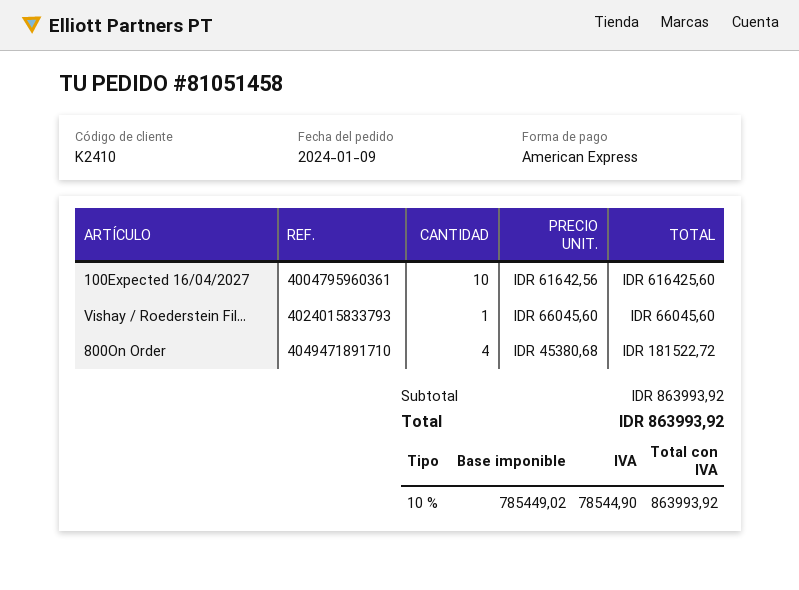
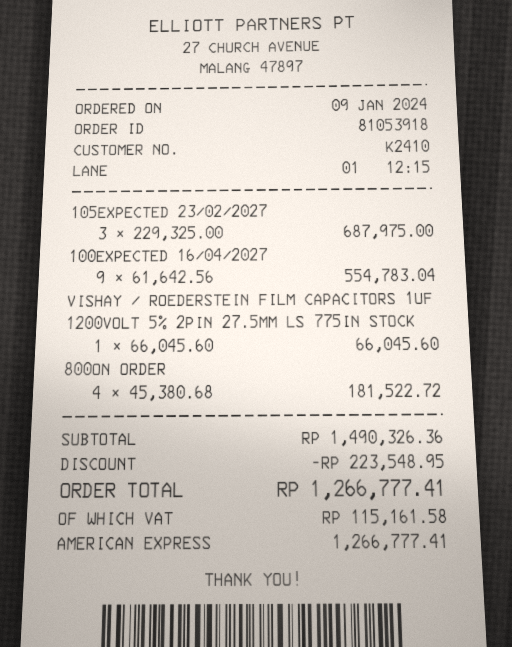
order number: 81051458 -> 81053918
100Expected 16/04/2027: 10 x 61642.56 = 616425.60 -> 9 x 61642.56 = 554783.04
105EXPECTED 23/02/2027: none -> 3 x 229325.00 = 687975.00
subtotal: 863993.92 -> 1490326.36
discount: none -> 223548.95
tax: 78544.90 -> 115161.58
total: 863993.92 -> 1266777.41

